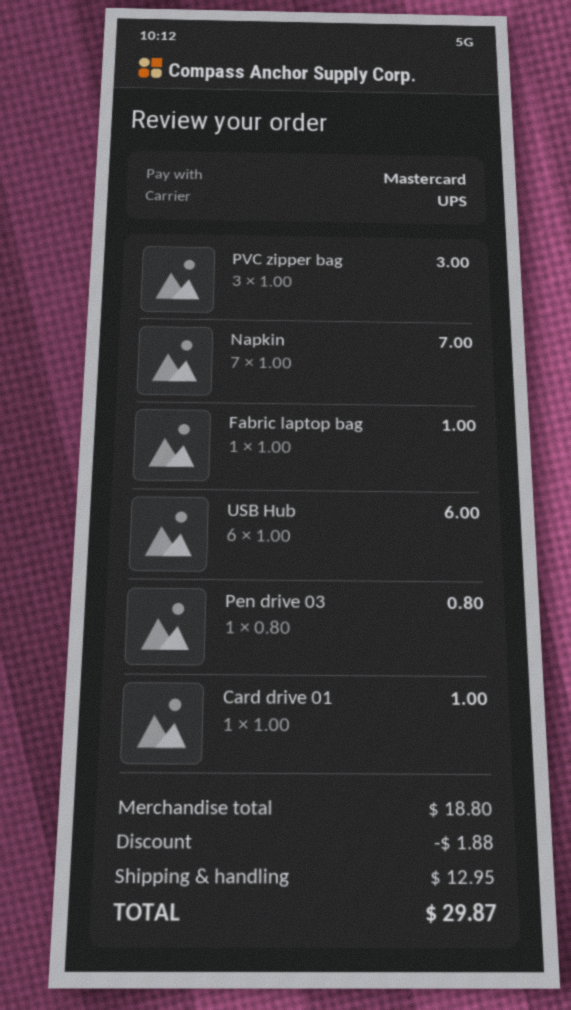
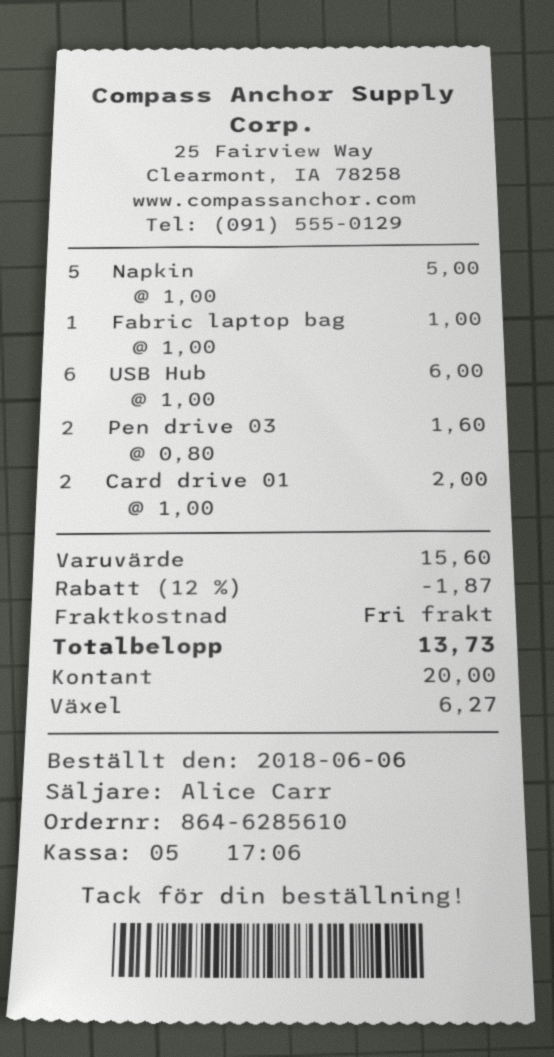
payment method: Mastercard -> cash
PVC zipper bag: 3 x 1.00 = 3.00 -> none
Napkin: 7 x 1.00 = 7.00 -> 5 x 1.00 = 5.00
Pen drive 03: 1 x 0.80 = 0.80 -> 2 x 0.80 = 1.60
Card drive 01: 1 x 1.00 = 1.00 -> 2 x 1.00 = 2.00
subtotal: 18.80 -> 15.60
discount: 1.88 -> 1.87
shipping: 12.95 -> 0.00
total: 29.87 -> 13.73

